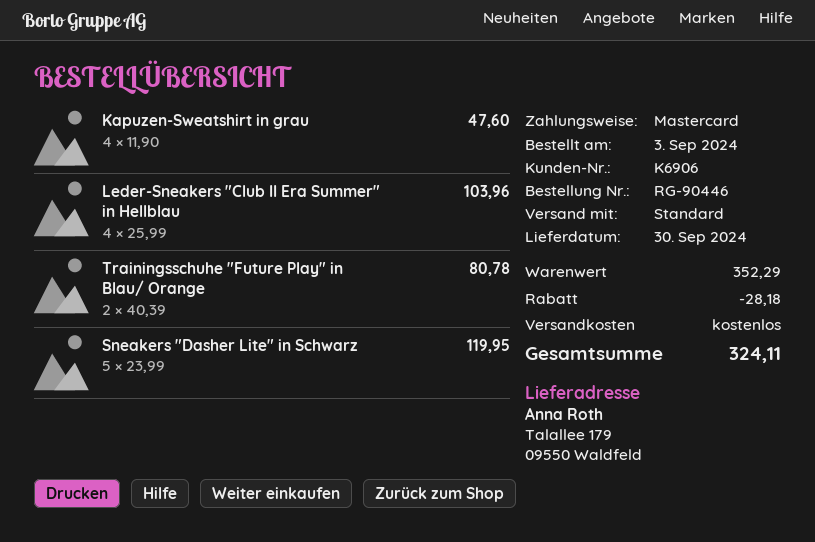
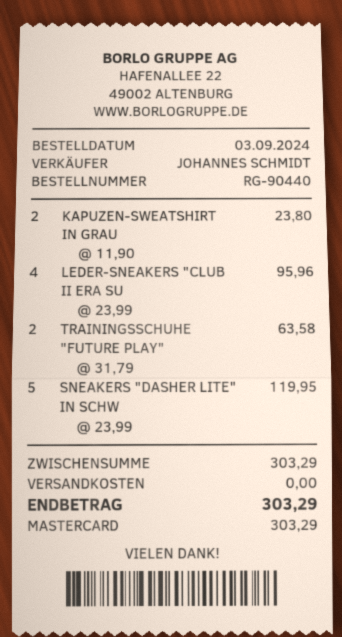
order number: RG-90446 -> RG-90440
Kapuzen-Sweatshirt in grau: 4 x 11.90 = 47.60 -> 2 x 11.90 = 23.80
Leder-Sneakers "Club II Era Summer" in Hellblau: 4 x 25.99 = 103.96 -> 4 x 23.99 = 95.96
Trainingsschuhe "Future Play" in Blau/ Orange: 2 x 40.39 = 80.78 -> 2 x 31.79 = 63.58
subtotal: 352.29 -> 303.29
discount: 28.18 -> none
total: 324.11 -> 303.29

